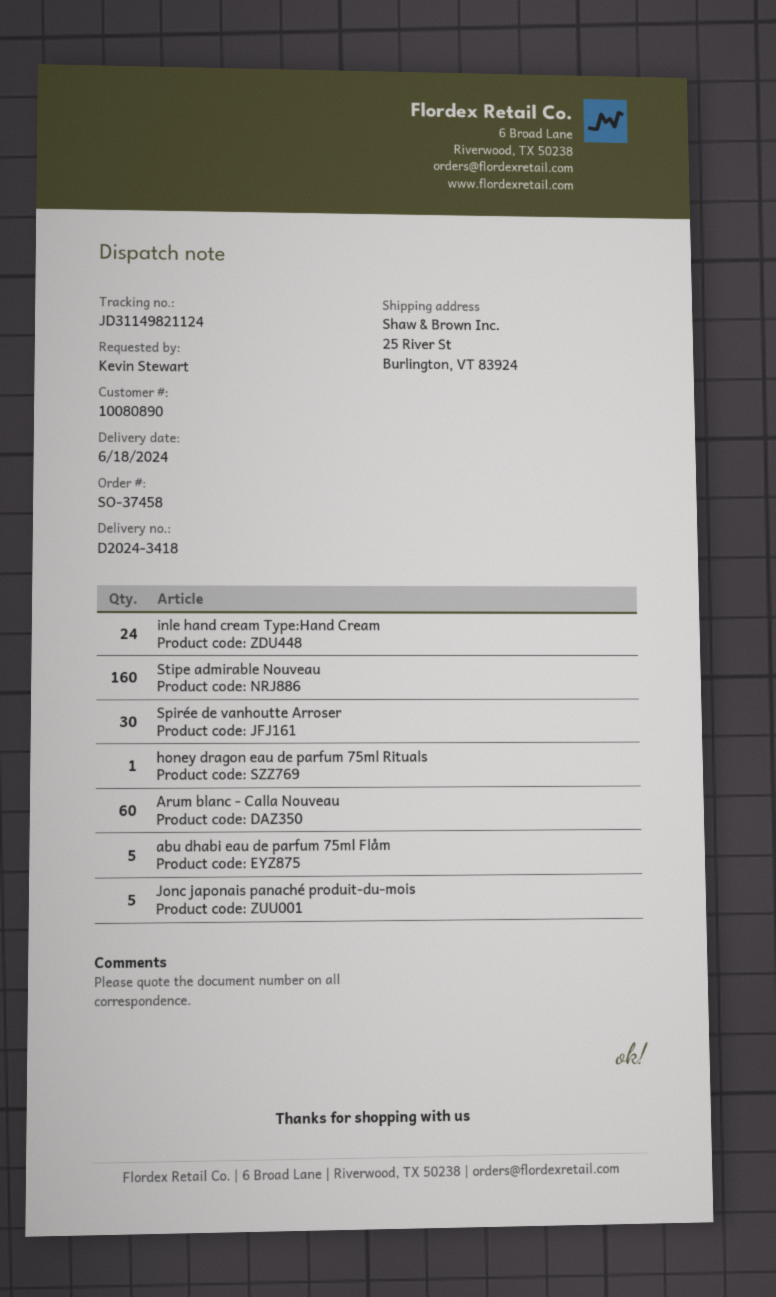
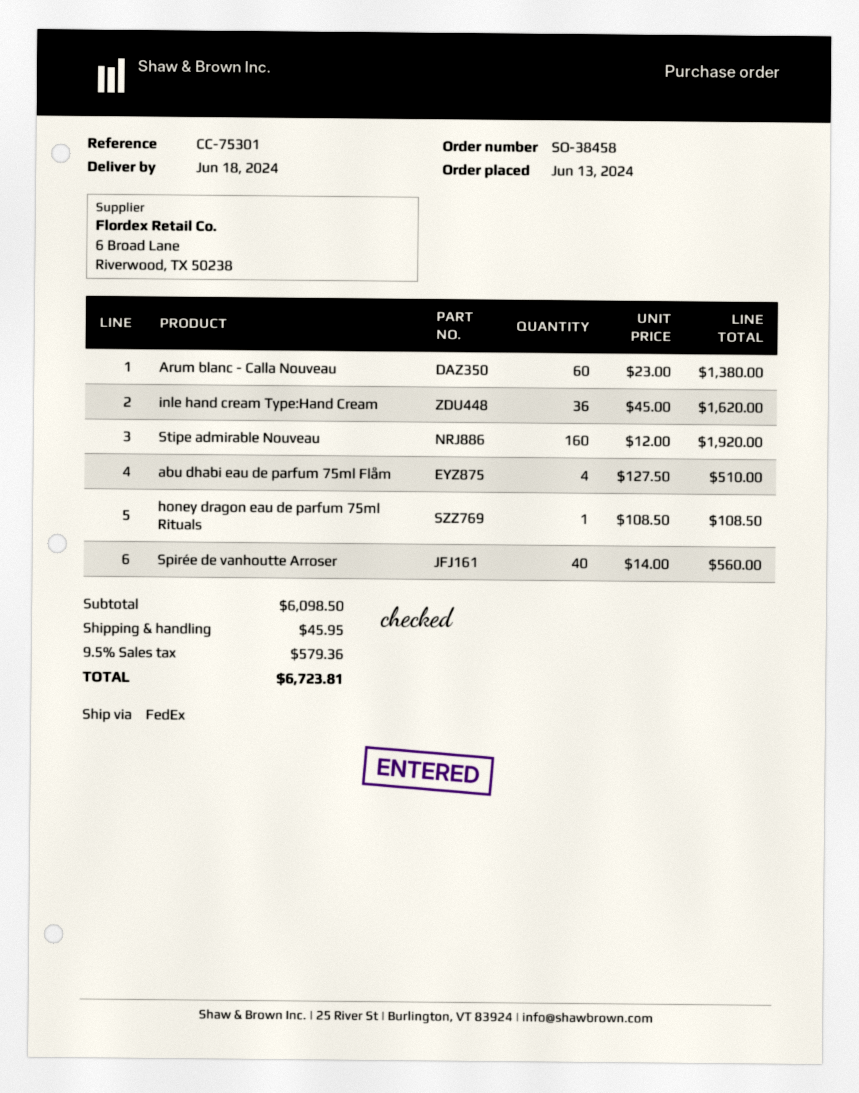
order number: SO-37458 -> SO-38458
inle hand cream Type:Hand Cream: 24 -> 36
Spirée de vanhoutte Arroser: 30 -> 40
abu dhabi eau de parfum 75ml Flåm: 5 -> 4
Jonc japonais panaché produit-du-mois: 5 -> none

